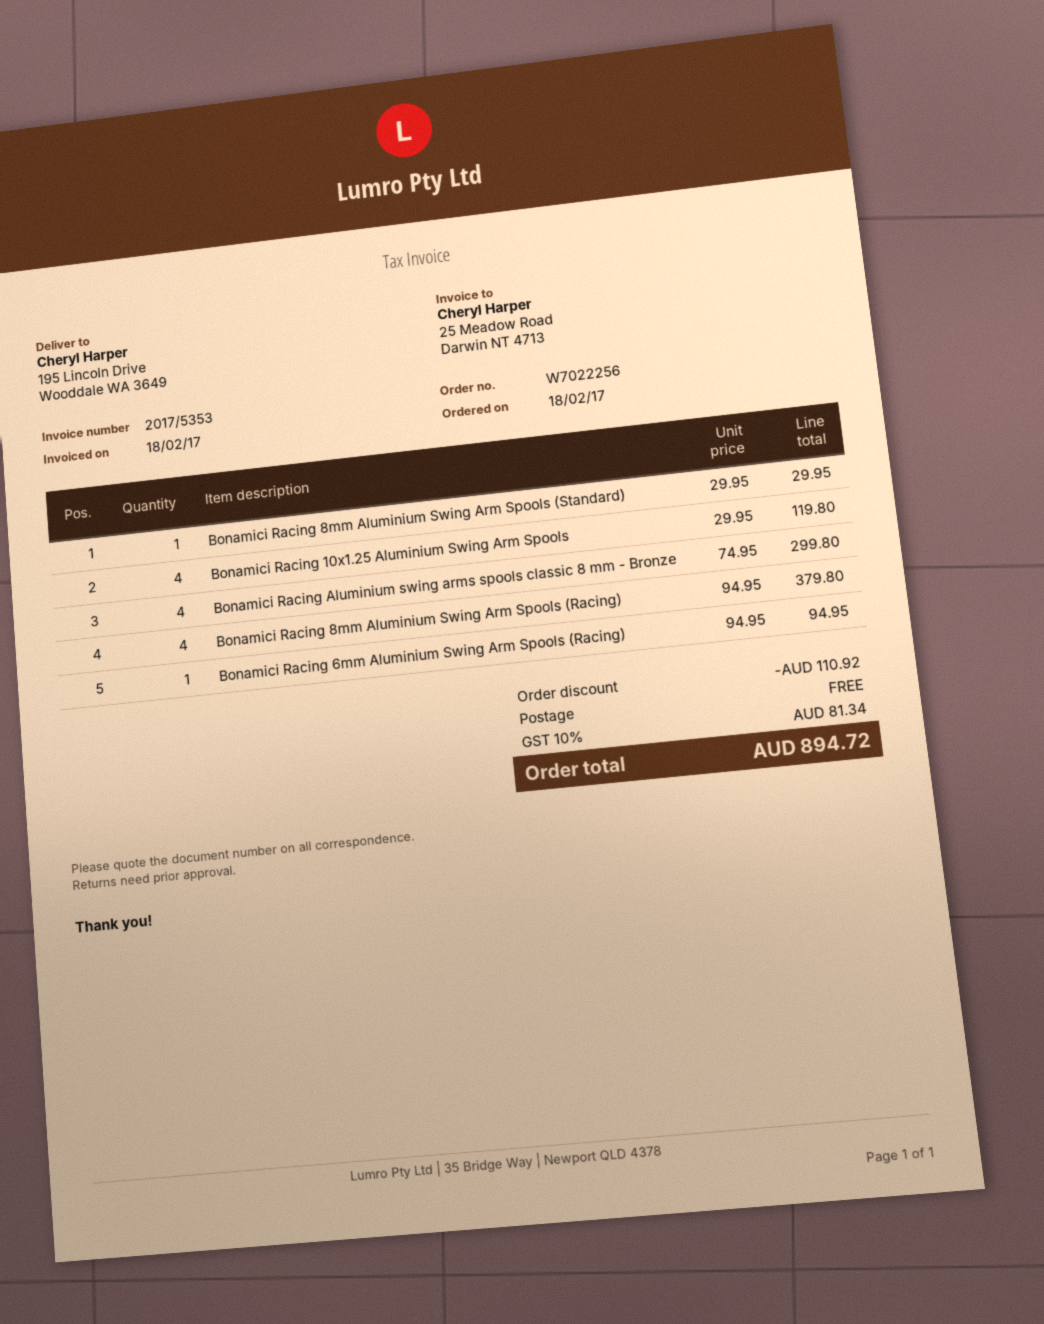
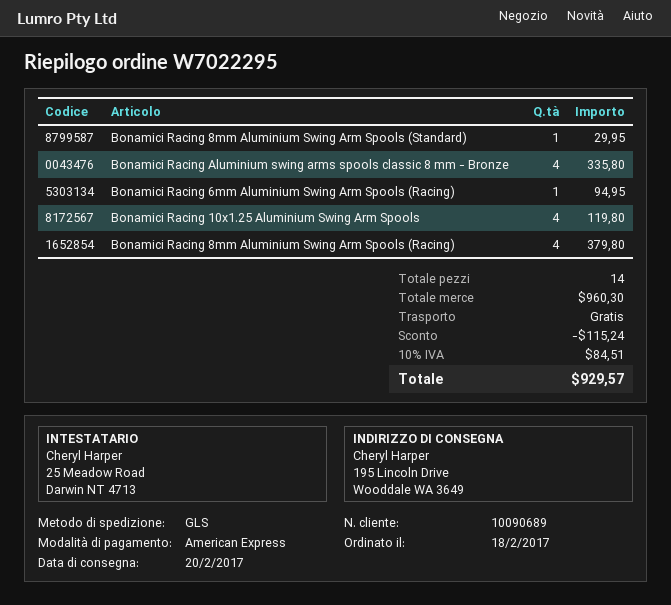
order number: W7022256 -> W7022295
Bonamici Racing Aluminium swing arms spools classic 8 mm - Bronze: 4 for 299.80 -> 4 for 335.80
discount: 110.92 -> 115.24
tax: 10% = 81.34 -> 10% = 84.51
total: 894.72 -> 929.57

